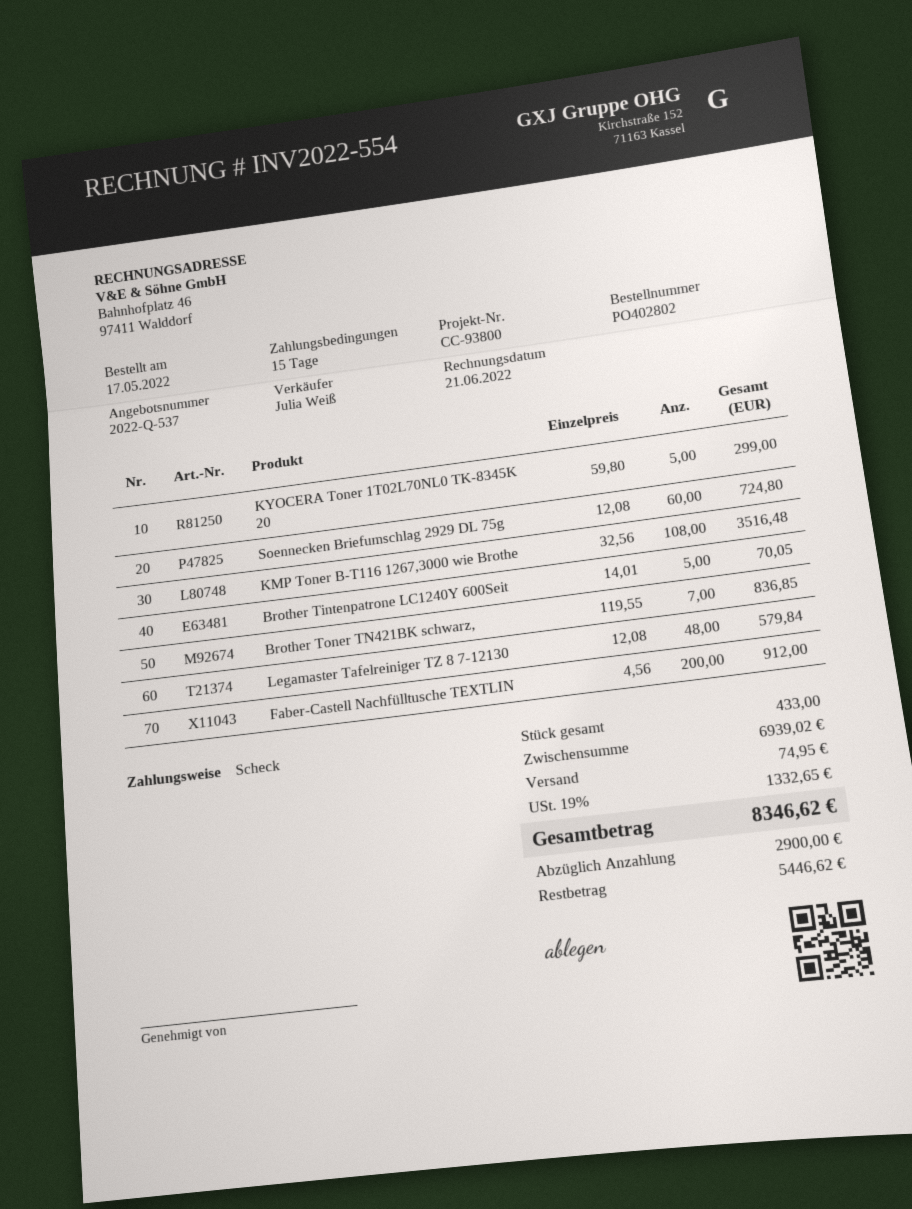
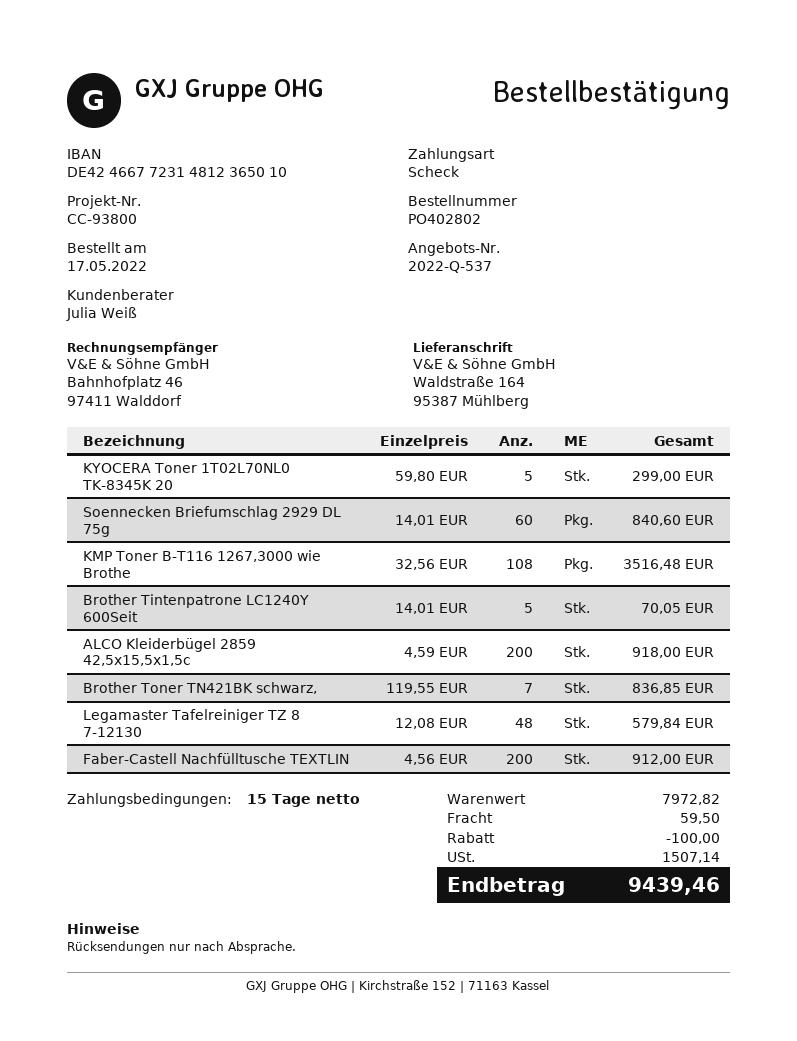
Soennecken Briefumschlag 2929 DL 75g: 60 x 12.08 = 724.80 -> 60 x 14.01 = 840.60
ALCO Kleiderbügel 2859 42,5x15,5x1,5c: none -> 200 x 4.59 = 918.00
subtotal: 6939.02 -> 7972.82
discount: none -> 100.00
shipping: 74.95 -> 59.50
tax: 1332.65 -> 1507.14
total: 8346.62 -> 9439.46

